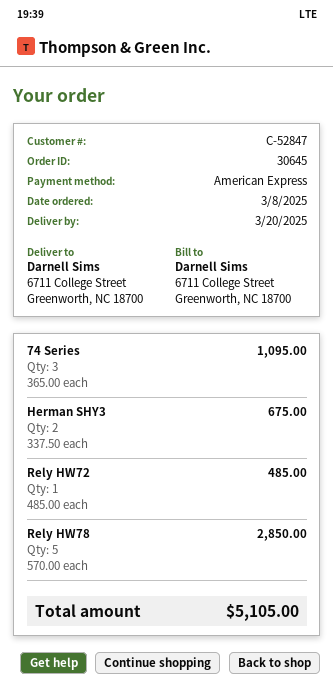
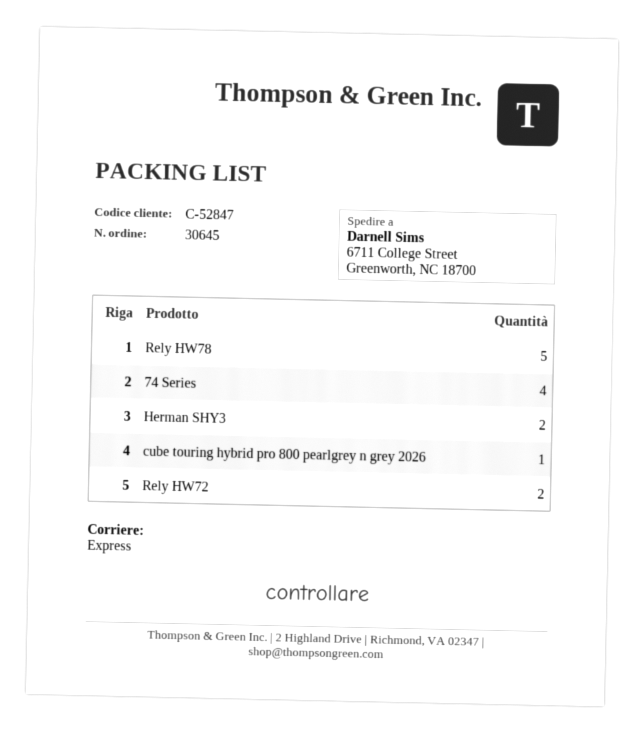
74 Series: 3 -> 4
Rely HW72: 1 -> 2
cube touring hybrid pro 800 pearlgrey n grey 2026: none -> 1

